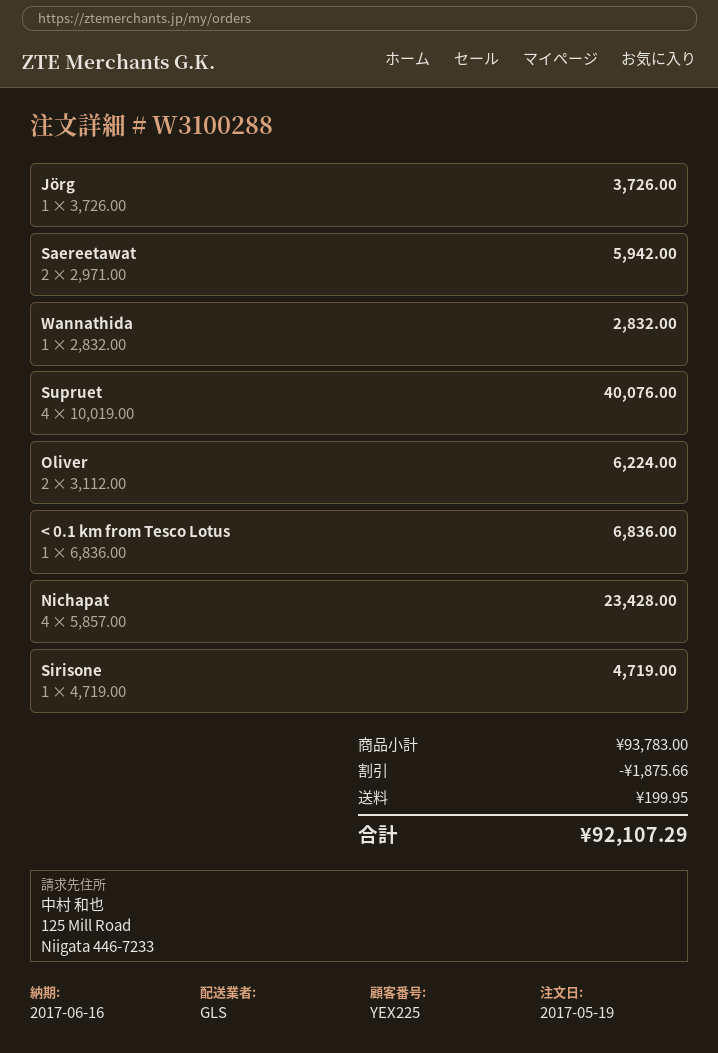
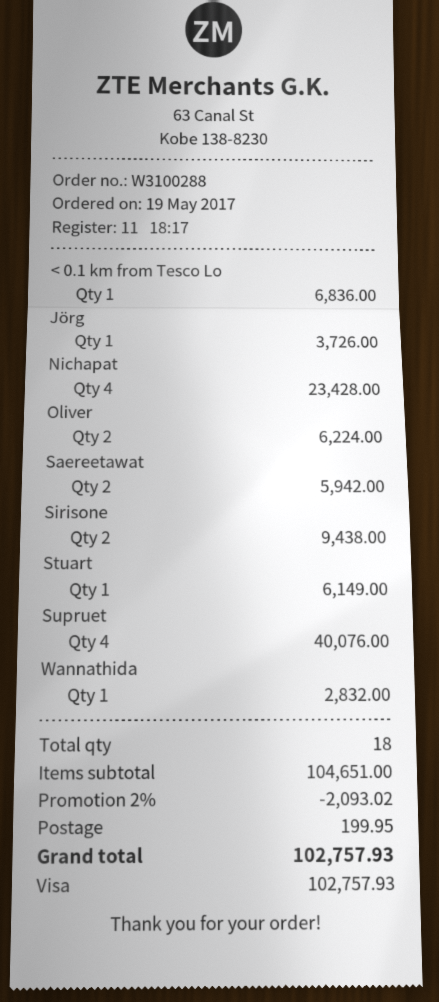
Sirisone: 1 for 4719.00 -> 2 for 9438.00
Stuart: none -> 1 for 6149.00
subtotal: 93783.00 -> 104651.00
discount: 1875.66 -> 2093.02
total: 92107.29 -> 102757.93

